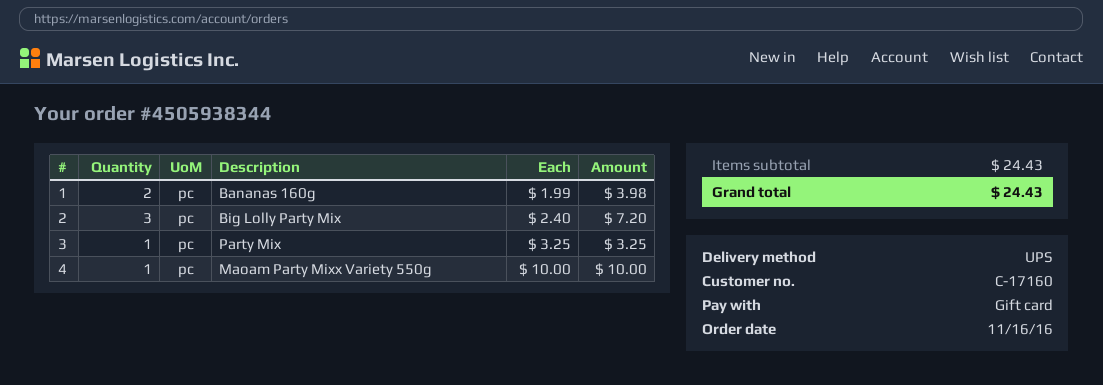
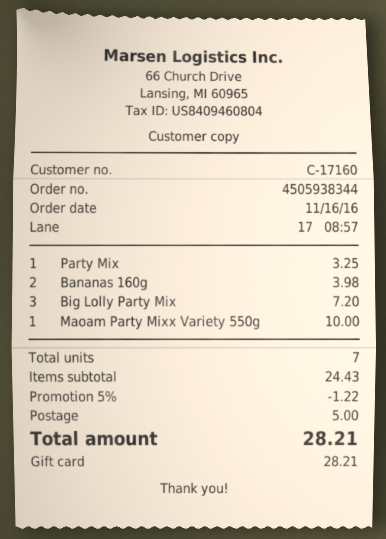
discount: none -> 5% = 1.22
shipping: none -> 5.00
total: 24.43 -> 28.21

